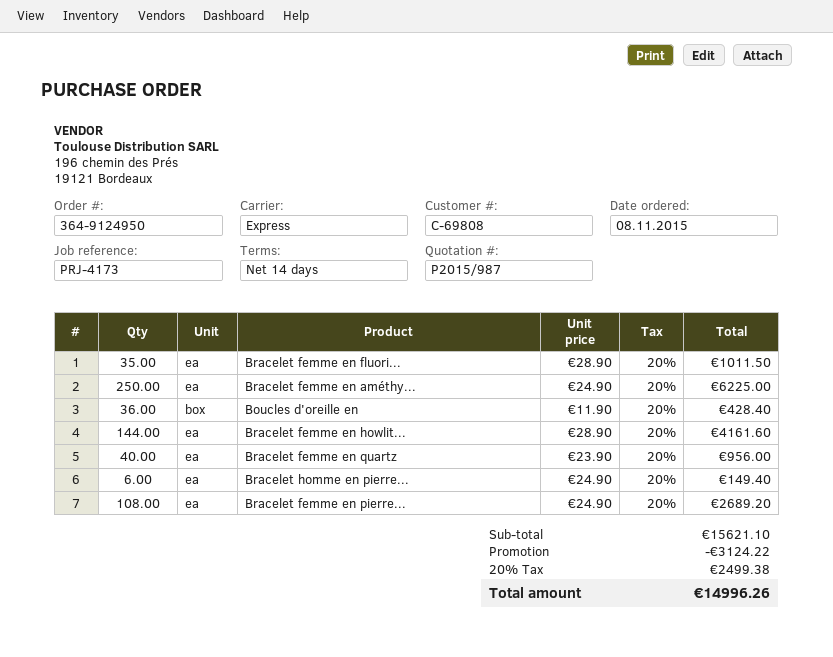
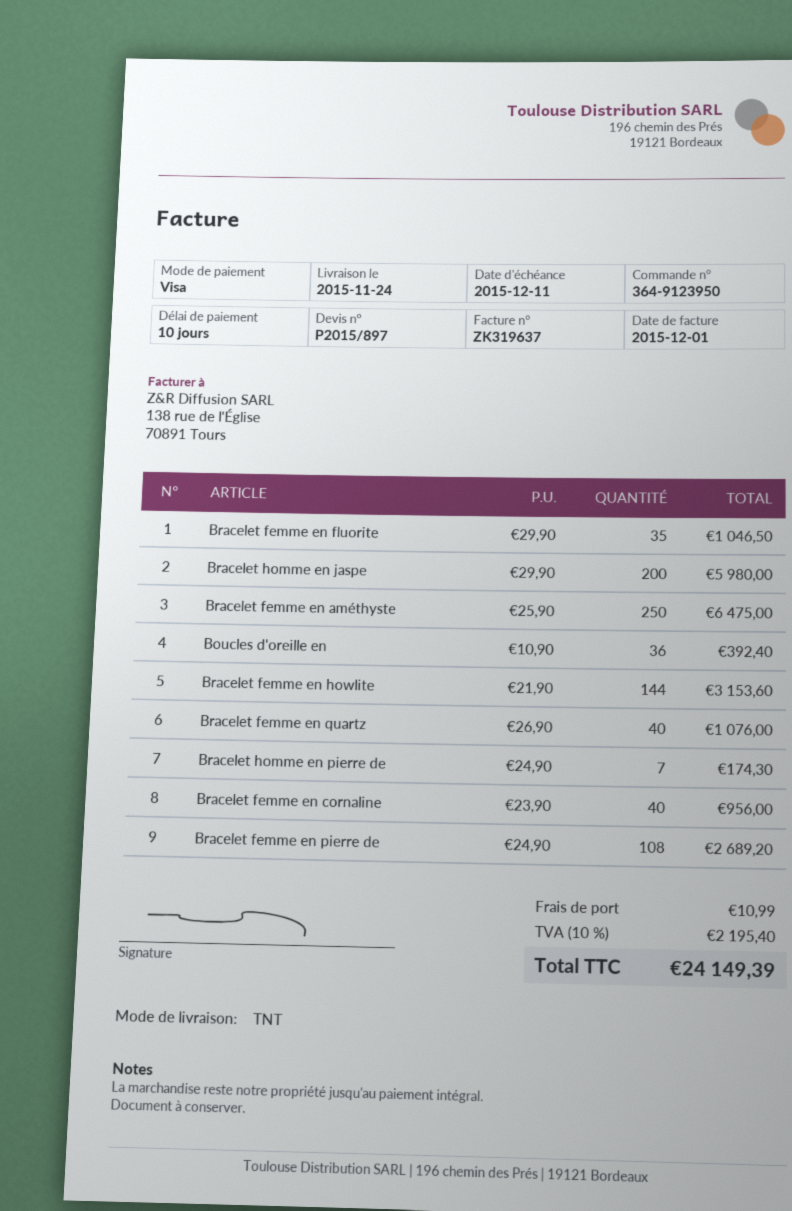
quote number: P2015/987 -> P2015/897
order number: 364-9124950 -> 364-9123950
payment terms: 14 days -> 10 days
shipping method: express -> TNT
Bracelet femme en fluori...: 35 x 28.90 = 1011.50 -> 35 x 29.90 = 1046.50
Bracelet femme en améthy...: 250 x 24.90 = 6225.00 -> 250 x 25.90 = 6475.00
Boucles d'oreille en: 36 x 11.90 = 428.40 -> 36 x 10.90 = 392.40
Bracelet femme en howlit...: 144 x 28.90 = 4161.60 -> 144 x 21.90 = 3153.60
Bracelet femme en quartz: 40 x 23.90 = 956.00 -> 40 x 26.90 = 1076.00
Bracelet homme en pierre...: 6 x 24.90 = 149.40 -> 7 x 24.90 = 174.30
Bracelet homme en jaspe: none -> 200 x 29.90 = 5980.00
Bracelet femme en cornaline: none -> 40 x 23.90 = 956.00
discount: 3124.22 -> none
shipping: none -> 10.99
tax: 20% = 2499.38 -> 10% = 2195.40
total: 14996.26 -> 24149.39

